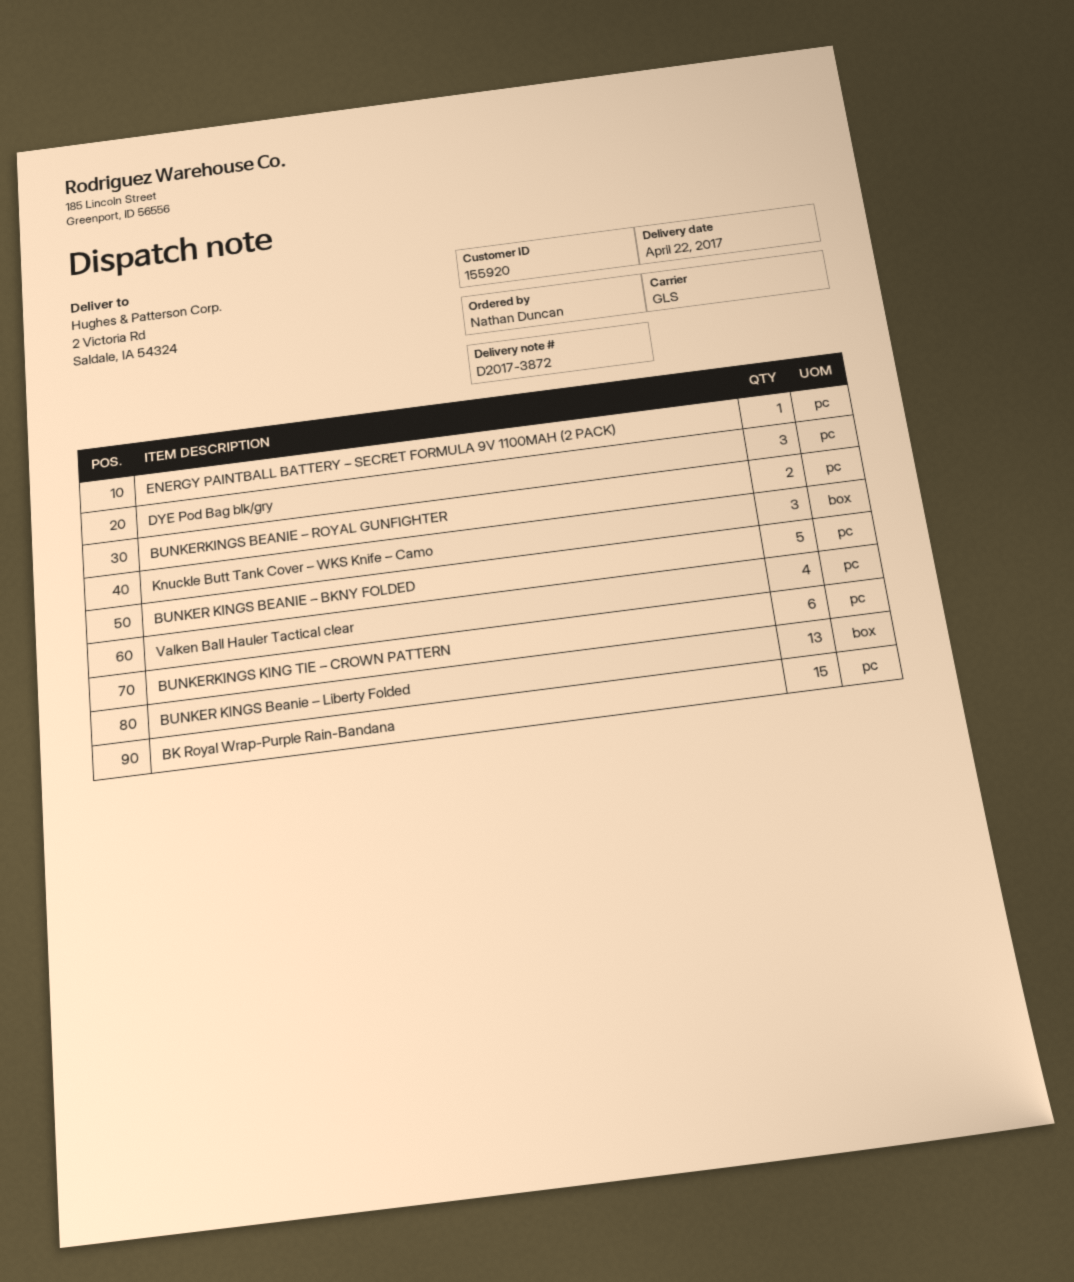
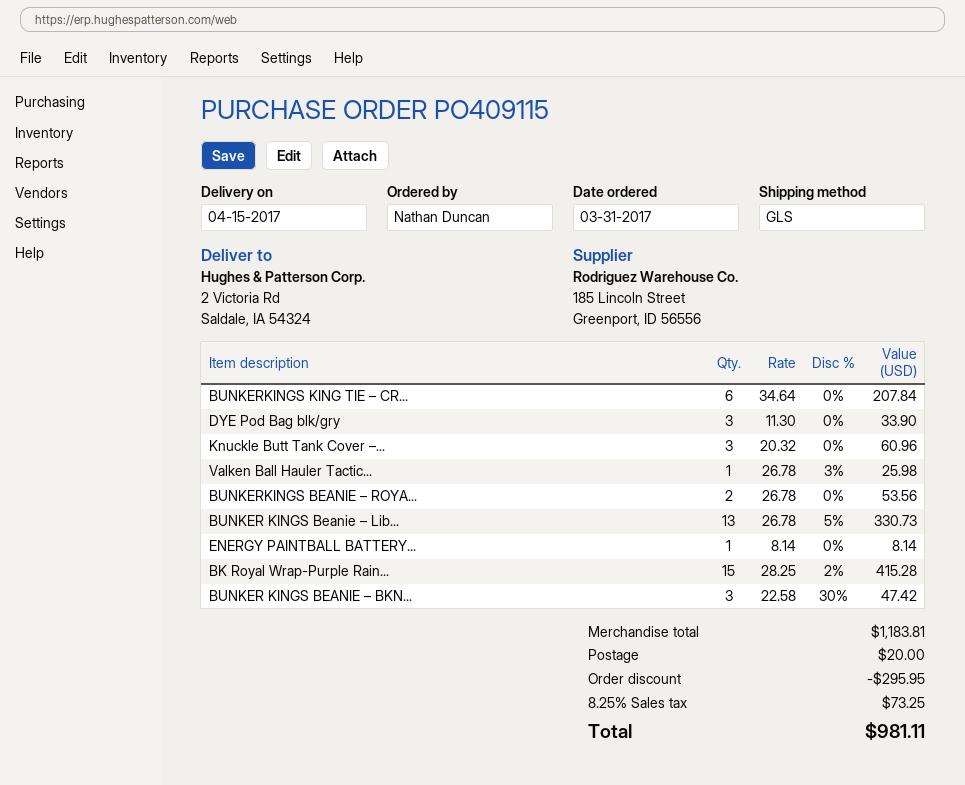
delivery date: 2017-04-22 -> 2017-04-15
BUNKER KINGS BEANIE – BKNY FOLDED: 5 -> 3
Valken Ball Hauler Tactical clear: 4 -> 1

